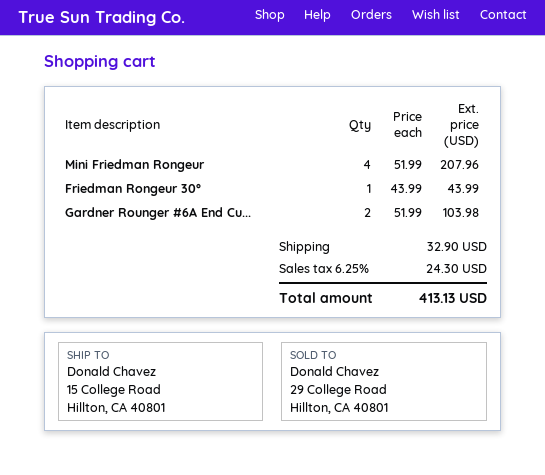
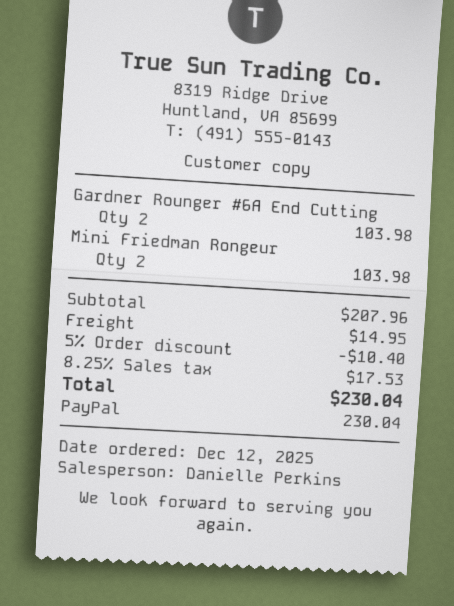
Mini Friedman Rongeur: 4 for 207.96 -> 2 for 103.98
Friedman Rongeur 30°: 1 for 43.99 -> none
discount: none -> 5% = 10.40
shipping: 32.90 -> 14.95
tax: 6.25% = 24.30 -> 8.25% = 17.53
total: 413.13 -> 230.04

